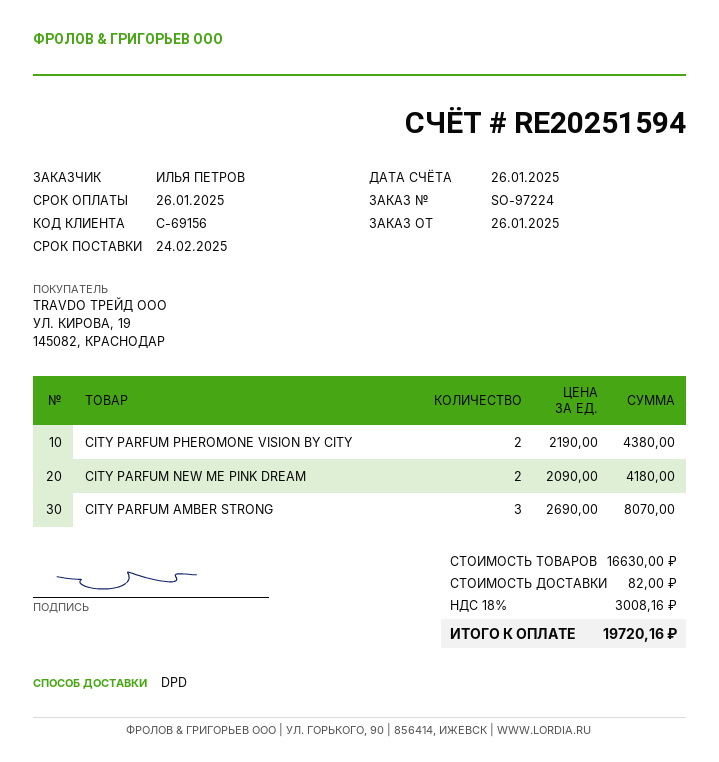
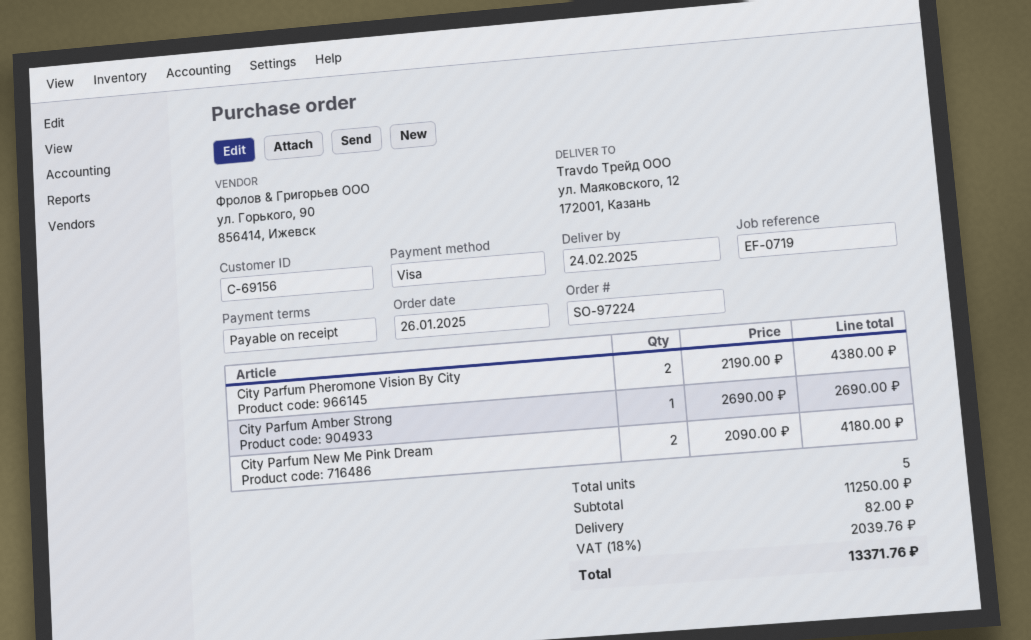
CITY PARFUM AMBER STRONG: 3 x 2690.00 = 8070.00 -> 1 x 2690.00 = 2690.00
subtotal: 16630.00 -> 11250.00
tax: 18% = 3008.16 -> 18% = 2039.76
total: 19720.16 -> 13371.76

